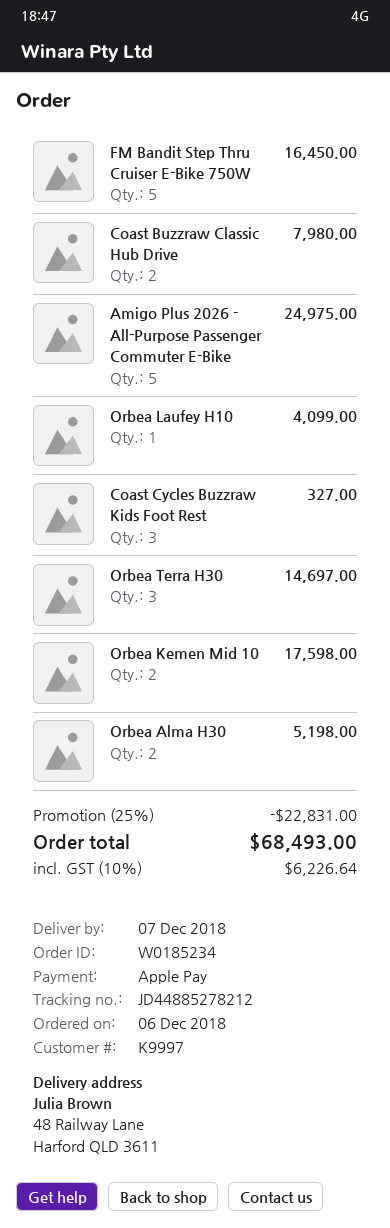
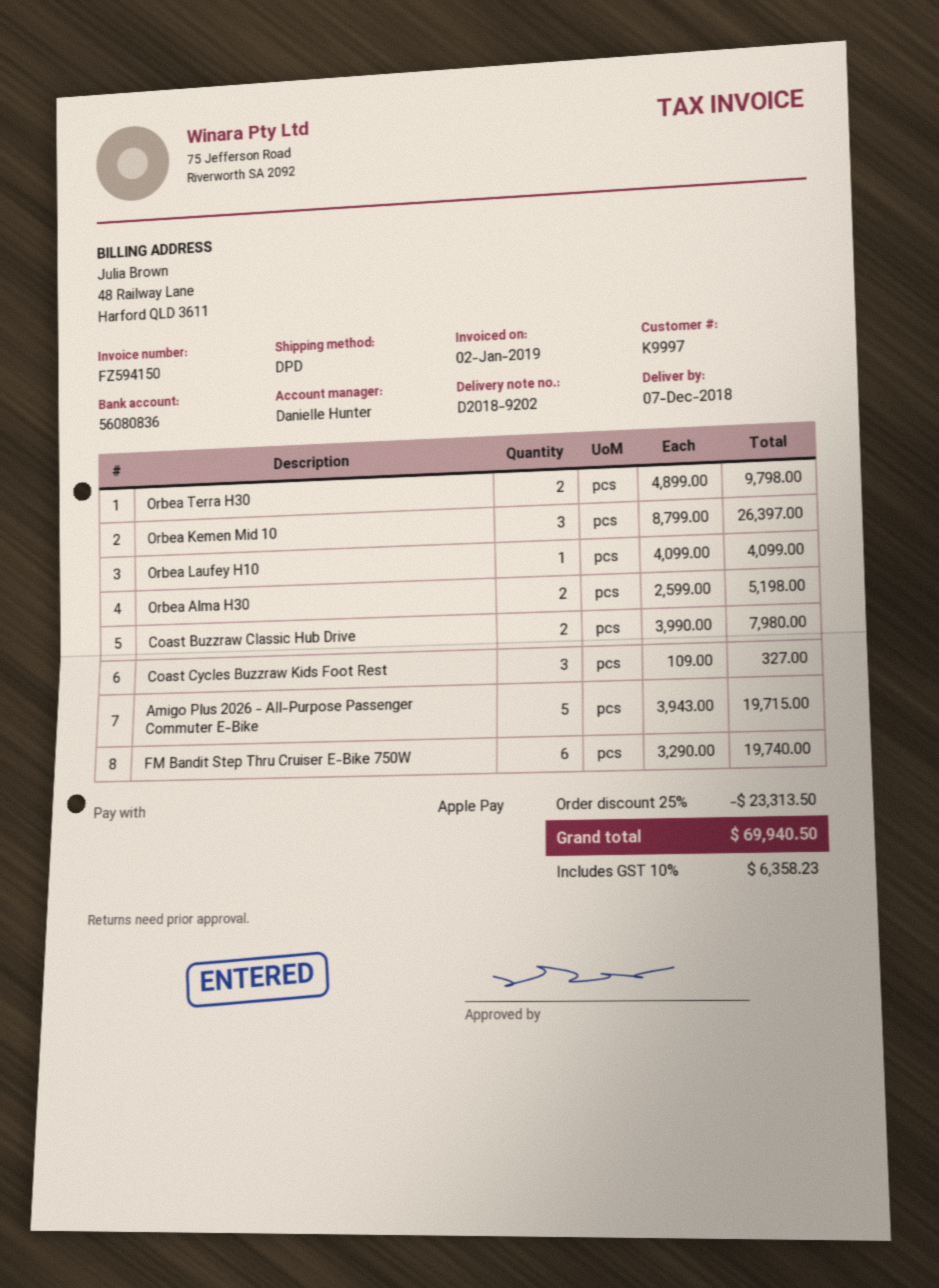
FM Bandit Step Thru Cruiser E-Bike 750W: 5 for 16450.00 -> 6 for 19740.00
Amigo Plus 2026 - All-Purpose Passenger Commuter E-Bike: 5 for 24975.00 -> 5 for 19715.00
Orbea Terra H30: 3 for 14697.00 -> 2 for 9798.00
Orbea Kemen Mid 10: 2 for 17598.00 -> 3 for 26397.00
discount: 25% = 22831.00 -> 25% = 23313.50
tax: 10% = 6226.64 -> 10% = 6358.23
total: 68493.00 -> 69940.50

